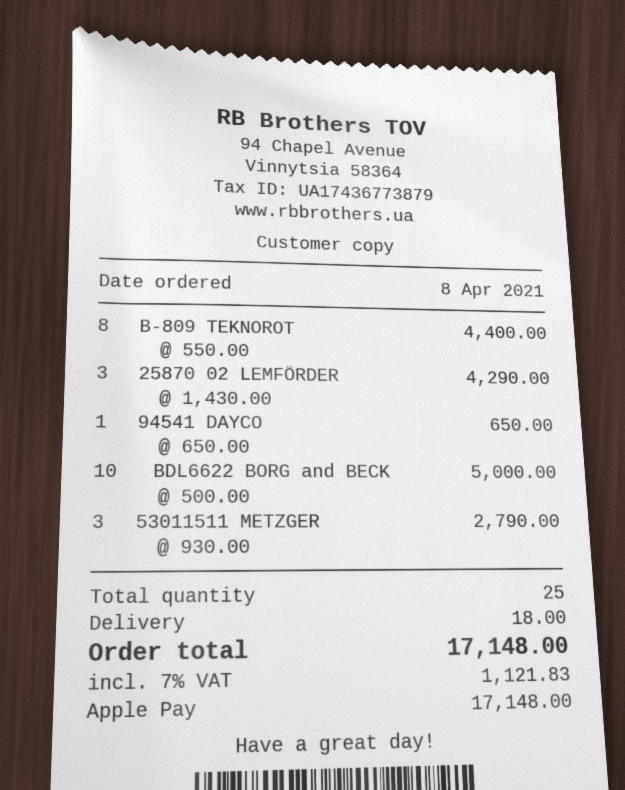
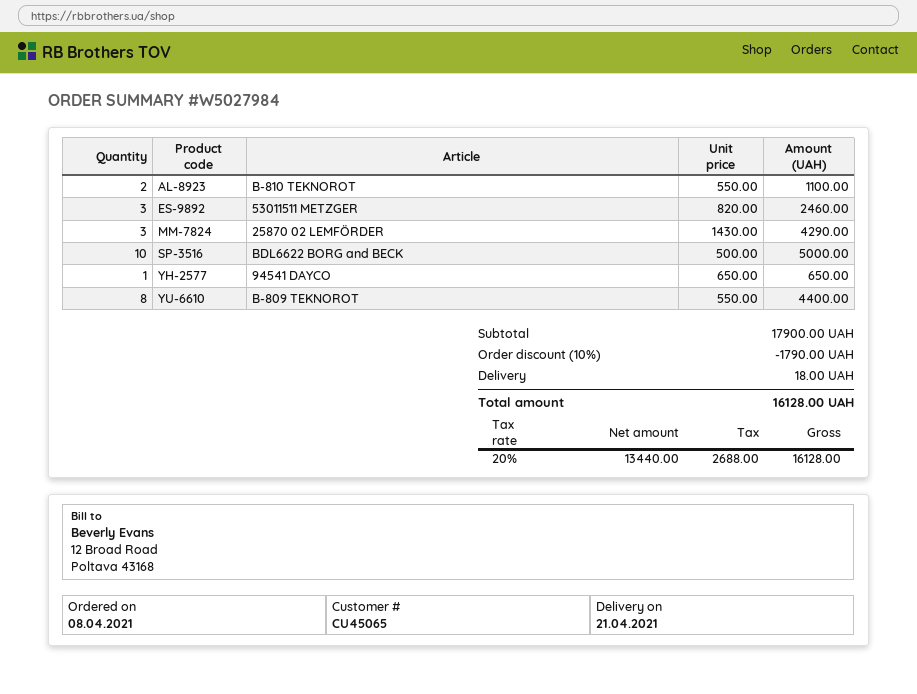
53011511 METZGER: 3 x 930.00 = 2790.00 -> 3 x 820.00 = 2460.00
B-810 TEKNOROT: none -> 2 x 550.00 = 1100.00
discount: none -> 10% = 1790.00
tax: 7% = 1121.83 -> 20% = 2688.00
total: 17148.00 -> 16128.00

